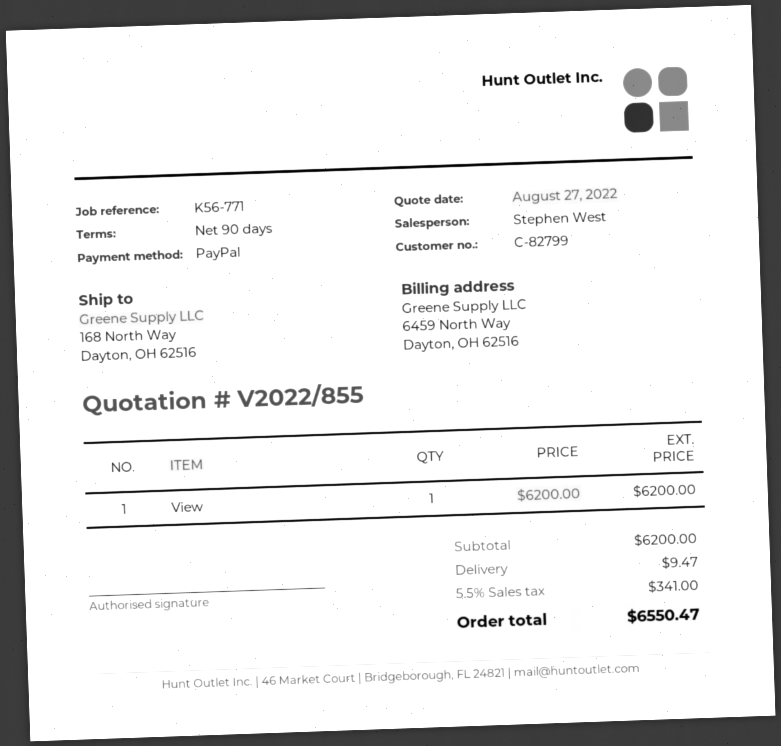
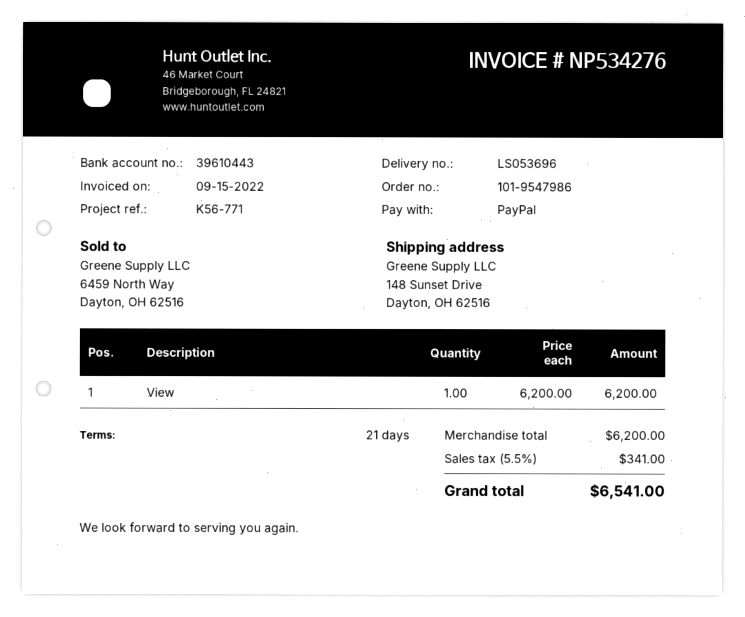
payment terms: 90 days -> 21 days
ship to: 168 North Way, Dayton, OH 62516 -> 148 Sunset Drive, Dayton, OH 62516
shipping: 9.47 -> none
total: 6550.47 -> 6541.00

